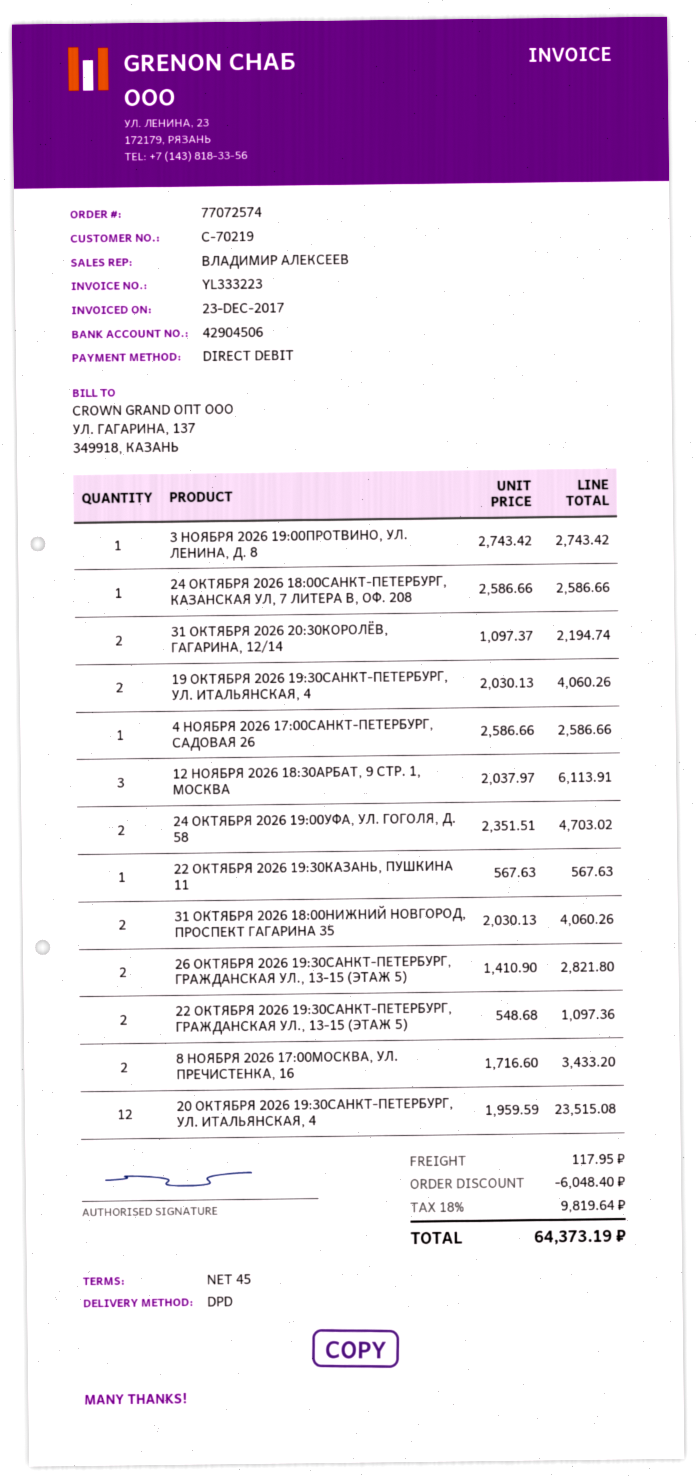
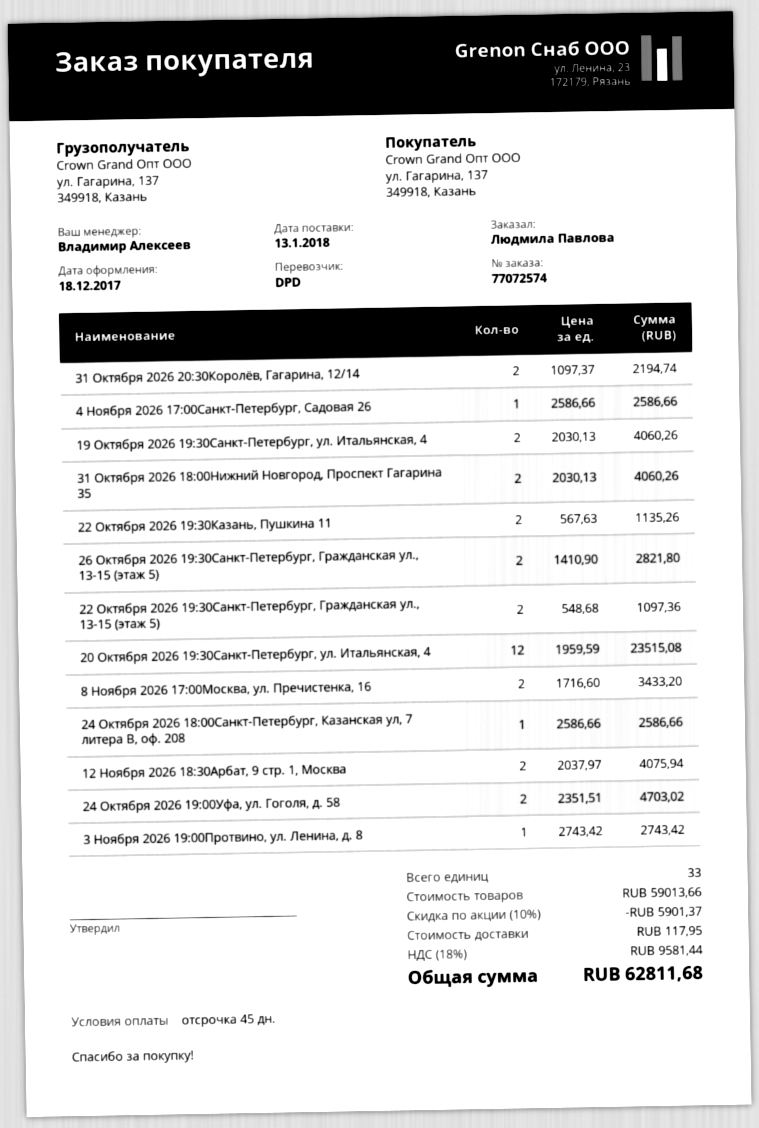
12 НОЯБРЯ 2026 18:30АРБАТ, 9 СТР. 1, МОСКВА: 3 x 2037.97 = 6113.91 -> 2 x 2037.97 = 4075.94
22 ОКТЯБРЯ 2026 19:30КАЗАНЬ, ПУШКИНА 11: 1 x 567.63 = 567.63 -> 2 x 567.63 = 1135.26
discount: 6048.40 -> 5901.37
tax: 18% = 9819.64 -> 18% = 9581.44
total: 64373.19 -> 62811.68

